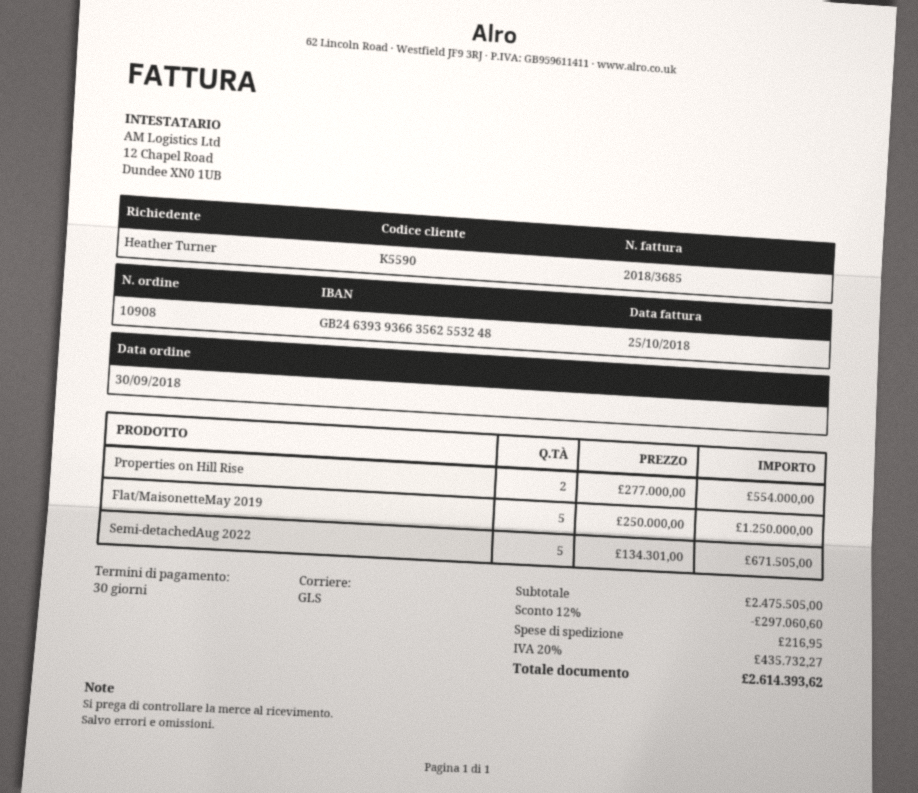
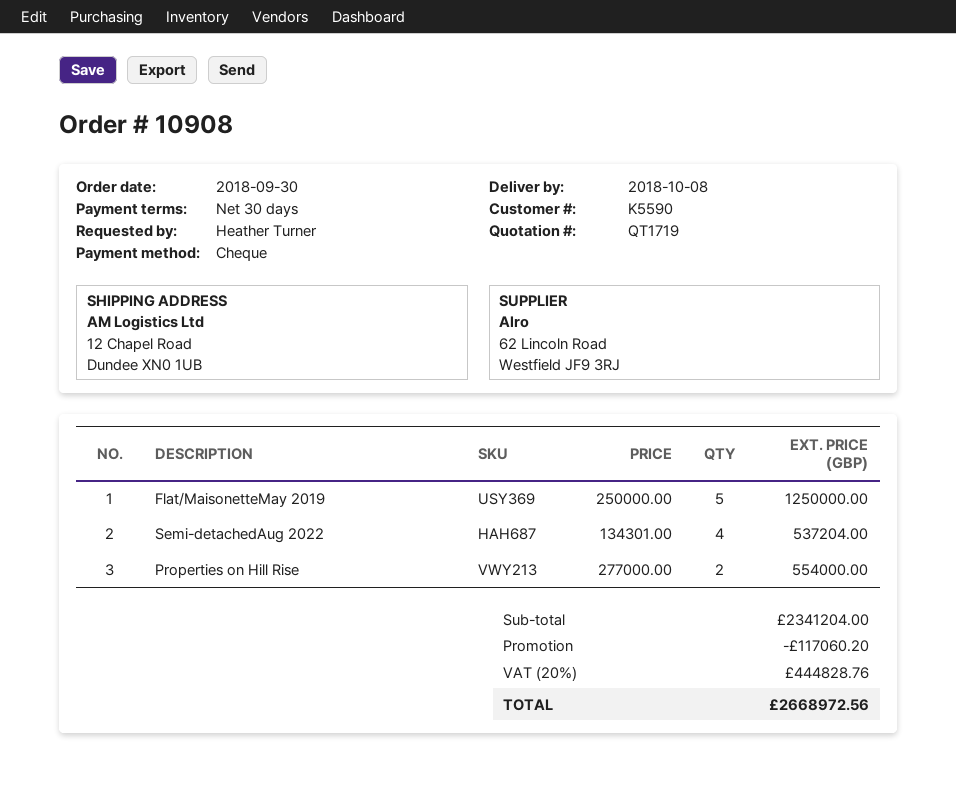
Semi-detachedAug 2022: 5 x 134301.00 = 671505.00 -> 4 x 134301.00 = 537204.00
subtotal: 2475505.00 -> 2341204.00
discount: 297060.60 -> 117060.20
shipping: 216.95 -> none
tax: 20% = 435732.27 -> 20% = 444828.76
total: 2614393.62 -> 2668972.56

